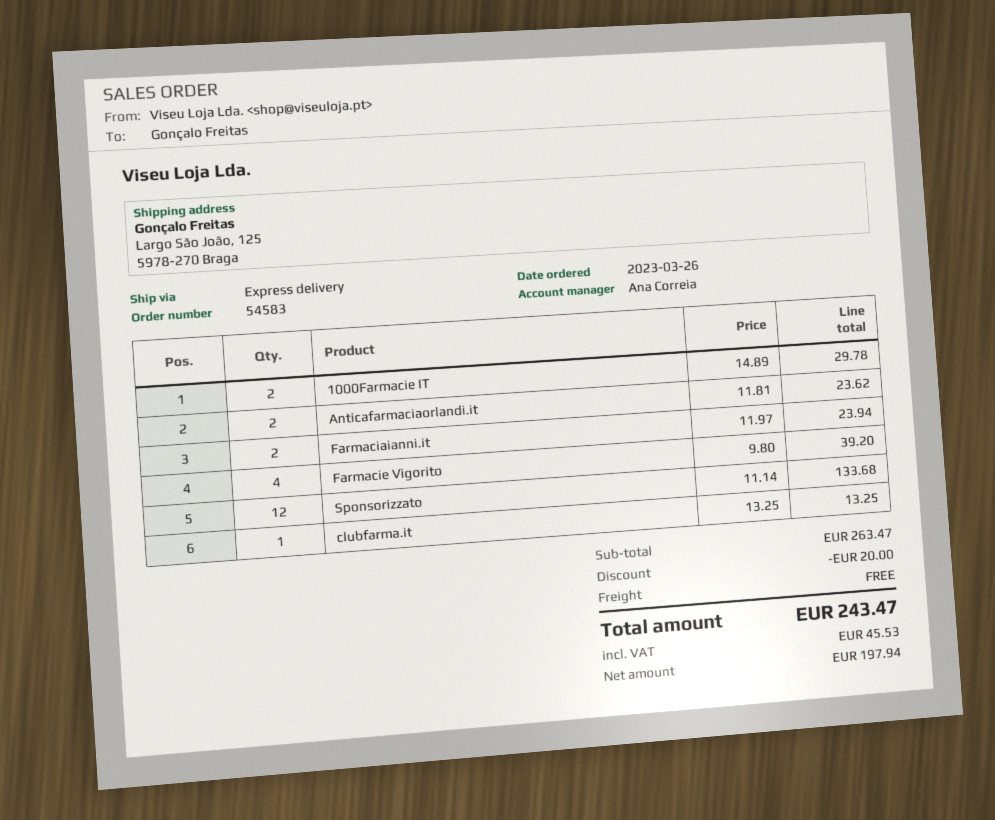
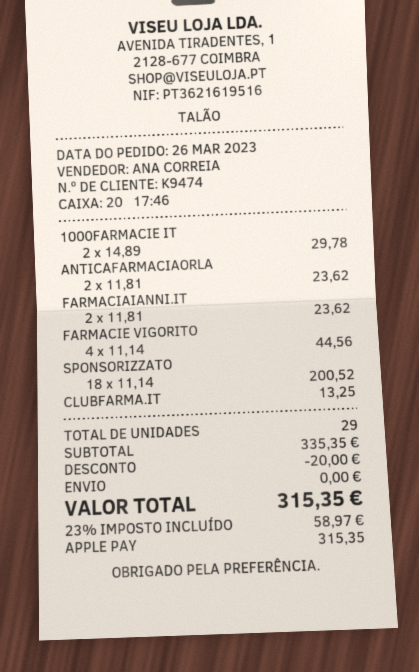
Farmaciaianni.it: 2 x 11.97 = 23.94 -> 2 x 11.81 = 23.62
Farmacie Vigorito: 4 x 9.80 = 39.20 -> 4 x 11.14 = 44.56
Sponsorizzato: 12 x 11.14 = 133.68 -> 18 x 11.14 = 200.52
subtotal: 263.47 -> 335.35
tax: 45.53 -> 58.97
total: 243.47 -> 315.35

